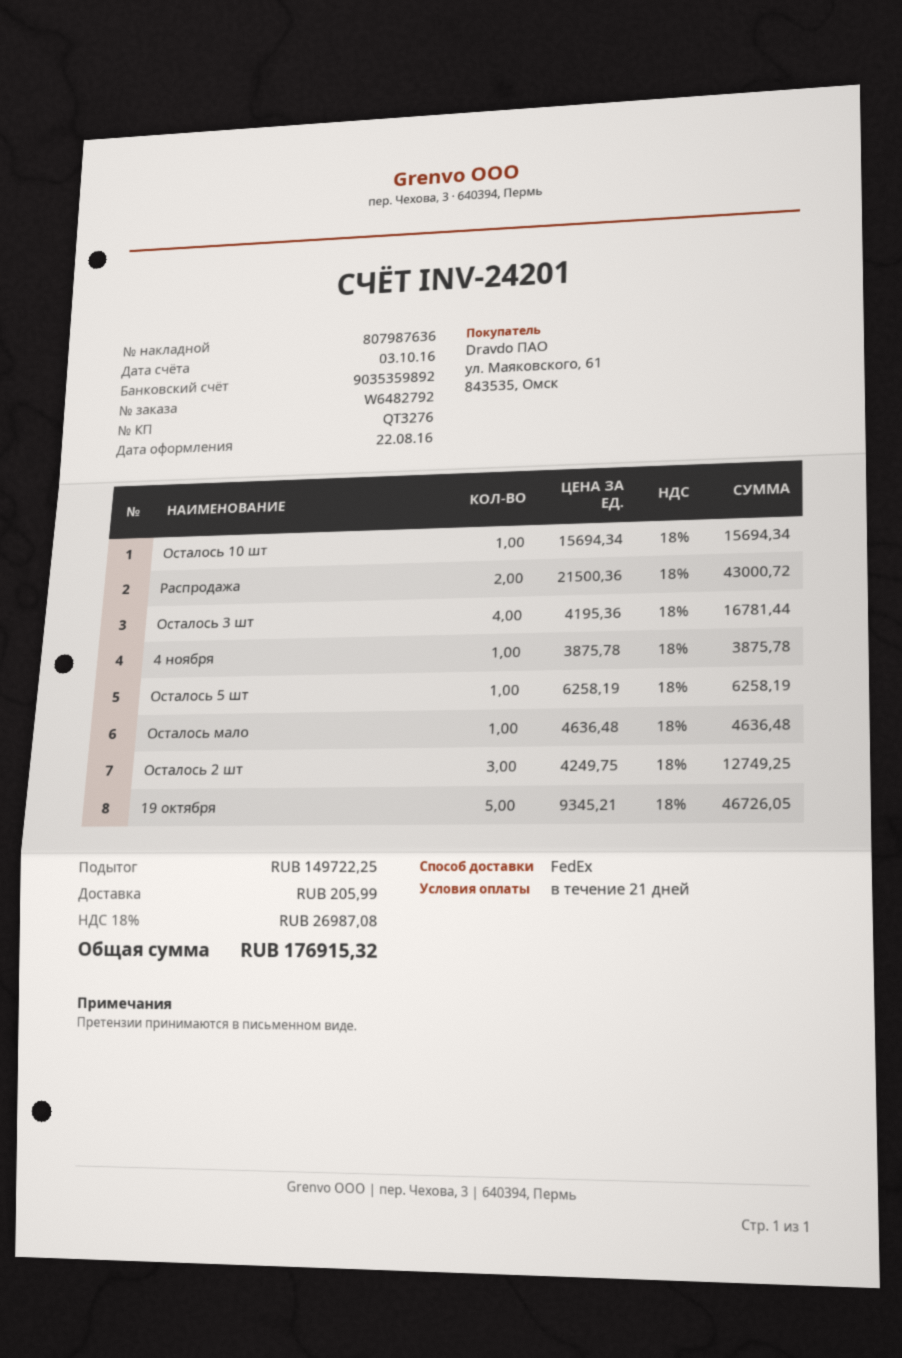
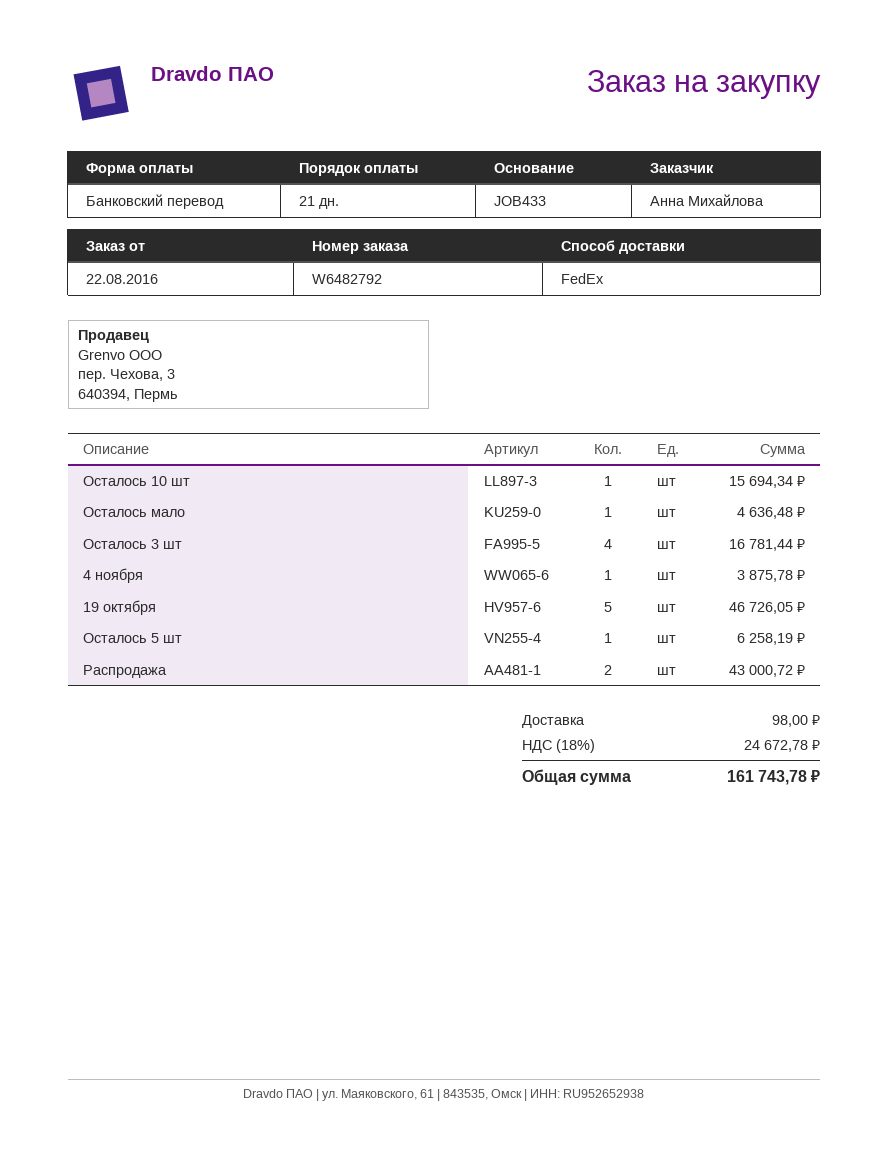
Осталось 2 шт: 3 for 12749.25 -> none
shipping: 205.99 -> 98.00
tax: 18% = 26987.08 -> 18% = 24672.78
total: 176915.32 -> 161743.78

